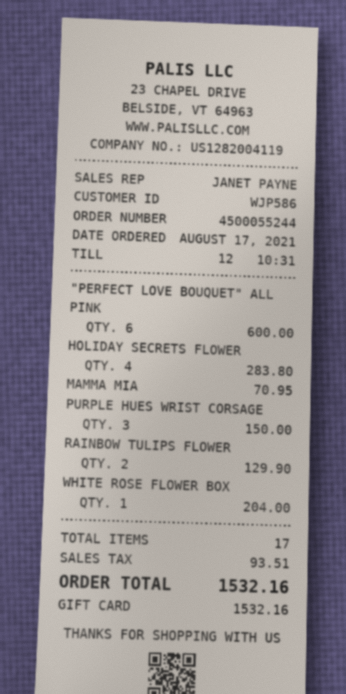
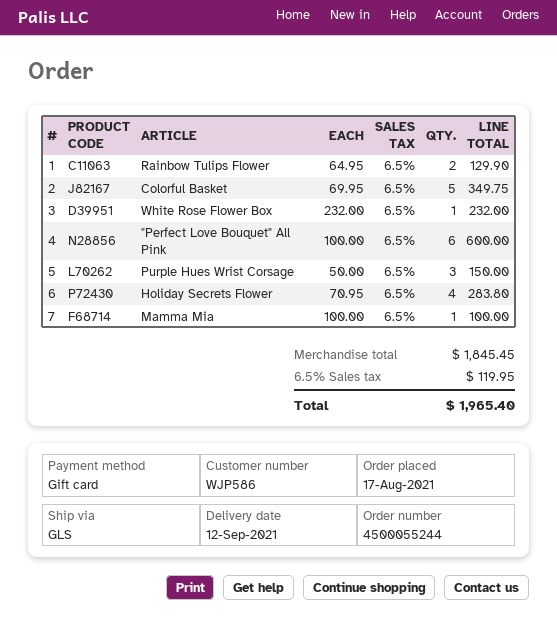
MAMMA MIA: 1 for 70.95 -> 1 for 100.00
WHITE ROSE FLOWER BOX: 1 for 204.00 -> 1 for 232.00
Colorful Basket: none -> 5 for 349.75
tax: 93.51 -> 119.95
total: 1532.16 -> 1965.40

